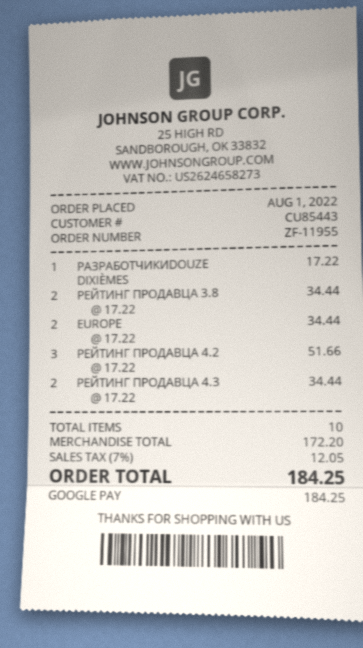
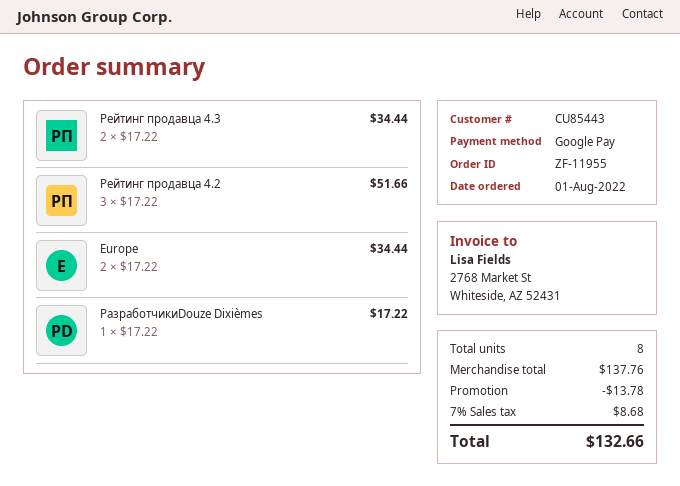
РЕЙТИНГ ПРОДАВЦА 3.8: 2 x 17.22 = 34.44 -> none
total quantity: 10 -> 8
subtotal: 172.20 -> 137.76
discount: none -> 13.78
tax: 7% = 12.05 -> 7% = 8.68
total: 184.25 -> 132.66

